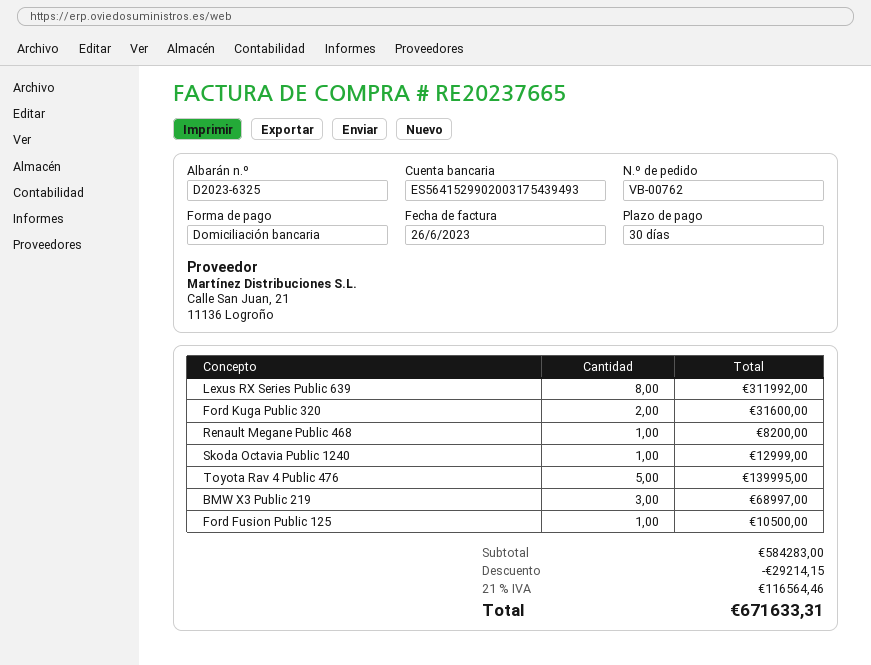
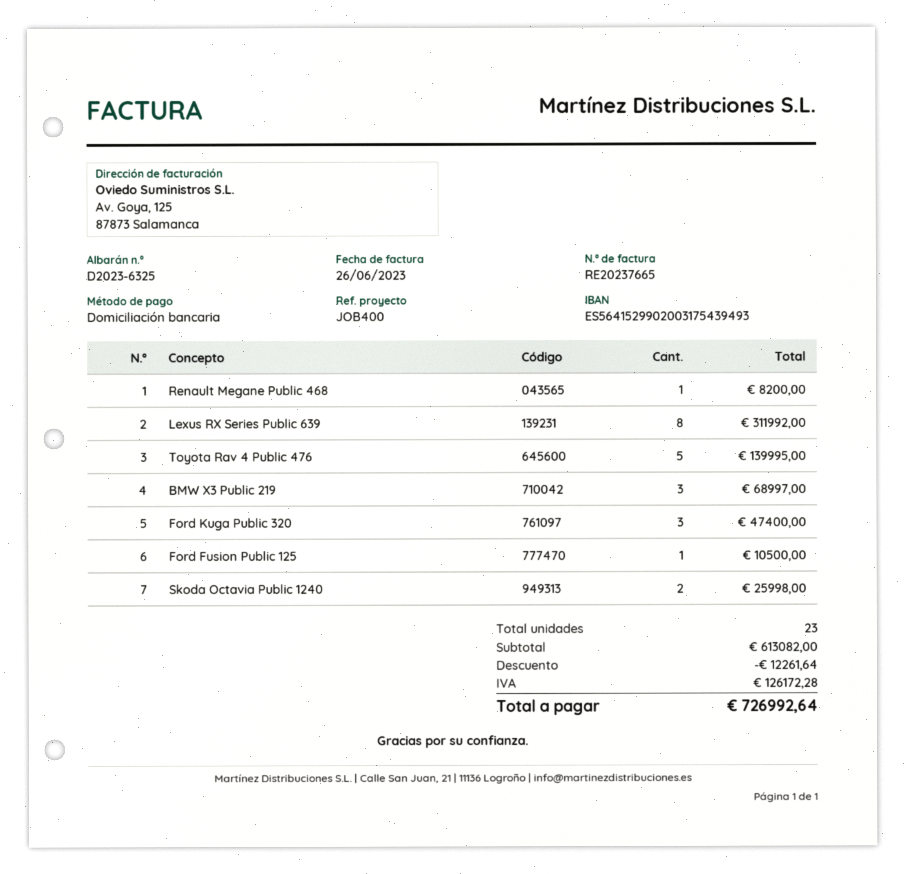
Ford Kuga Public 320: 2 for 31600.00 -> 3 for 47400.00
Skoda Octavia Public 1240: 1 for 12999.00 -> 2 for 25998.00
subtotal: 584283.00 -> 613082.00
discount: 29214.15 -> 12261.64
tax: 116564.46 -> 126172.28
total: 671633.31 -> 726992.64

